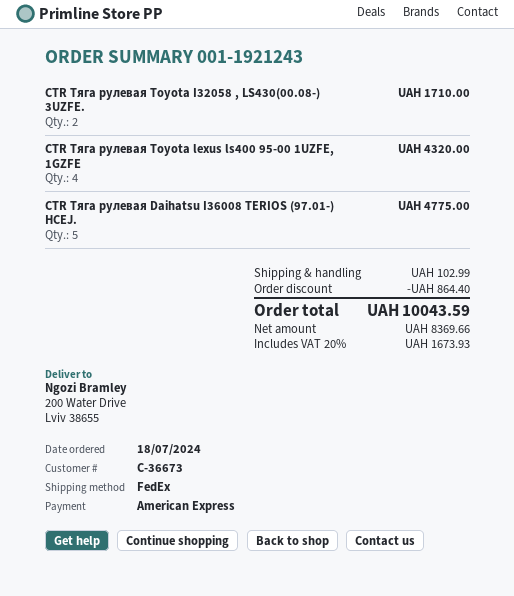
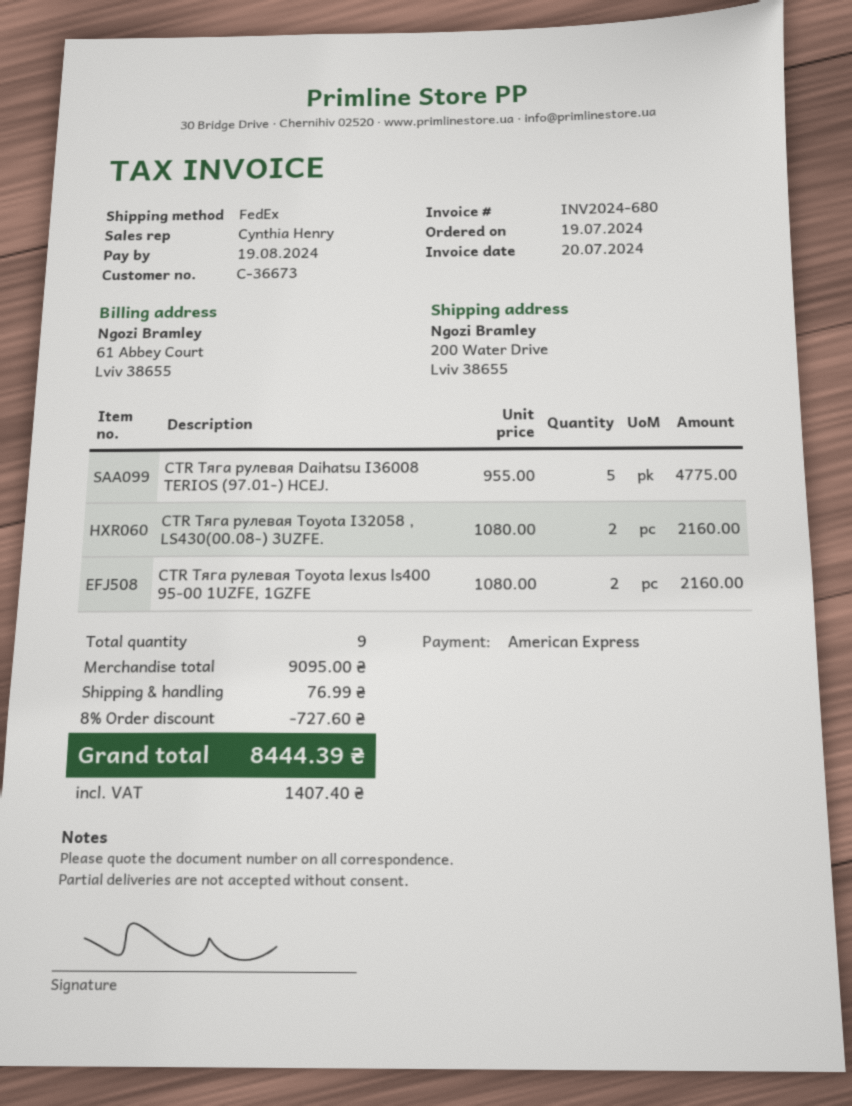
order date: 2024-07-18 -> 2024-07-19
CTR Тяга рулевая Toyota I32058 , LS430(00.08-) 3UZFE.: 2 for 1710.00 -> 2 for 2160.00
CTR Тяга рулевая Toyota lexus ls400 95-00 1UZFE, 1GZFE: 4 for 4320.00 -> 2 for 2160.00
discount: 864.40 -> 727.60
shipping: 102.99 -> 76.99
tax: 1673.93 -> 1407.40
total: 10043.59 -> 8444.39

